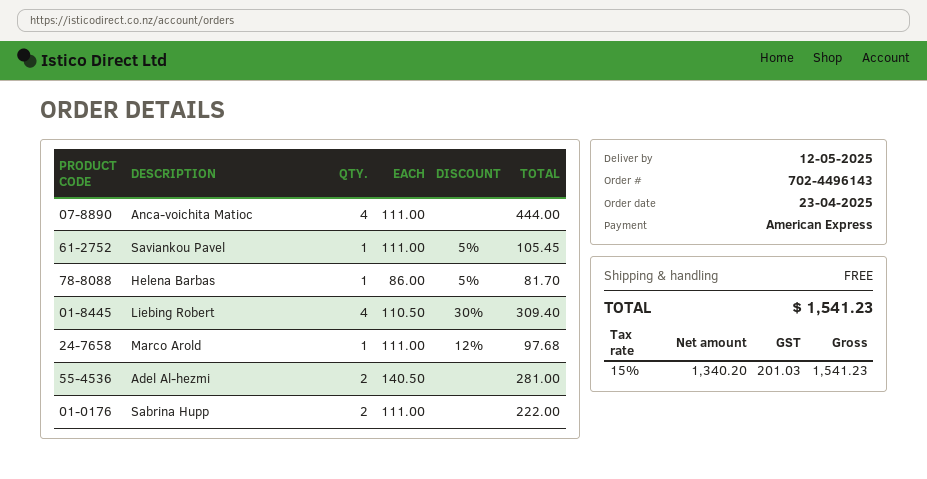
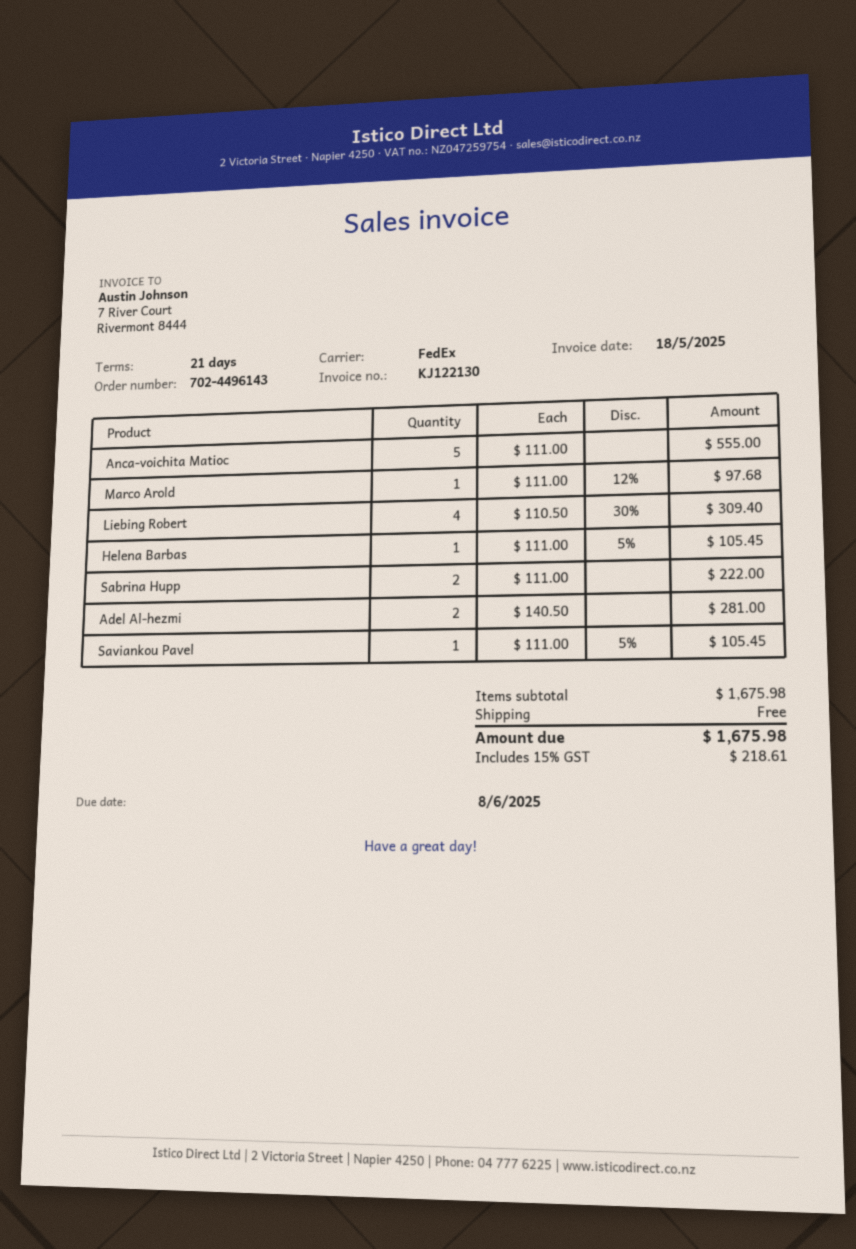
Anca-voichita Matioc: 4 x 111.00 = 444.00 -> 5 x 111.00 = 555.00
Helena Barbas: 1 x 86.00 - 5% = 81.70 -> 1 x 111.00 - 5% = 105.45
tax: 15% = 201.03 -> 15% = 218.61
total: 1541.23 -> 1675.98

